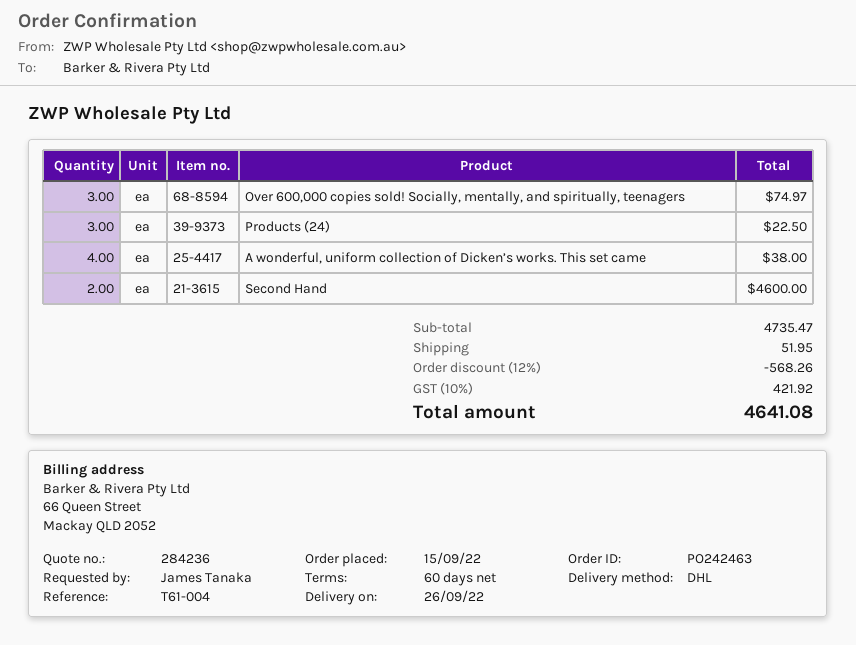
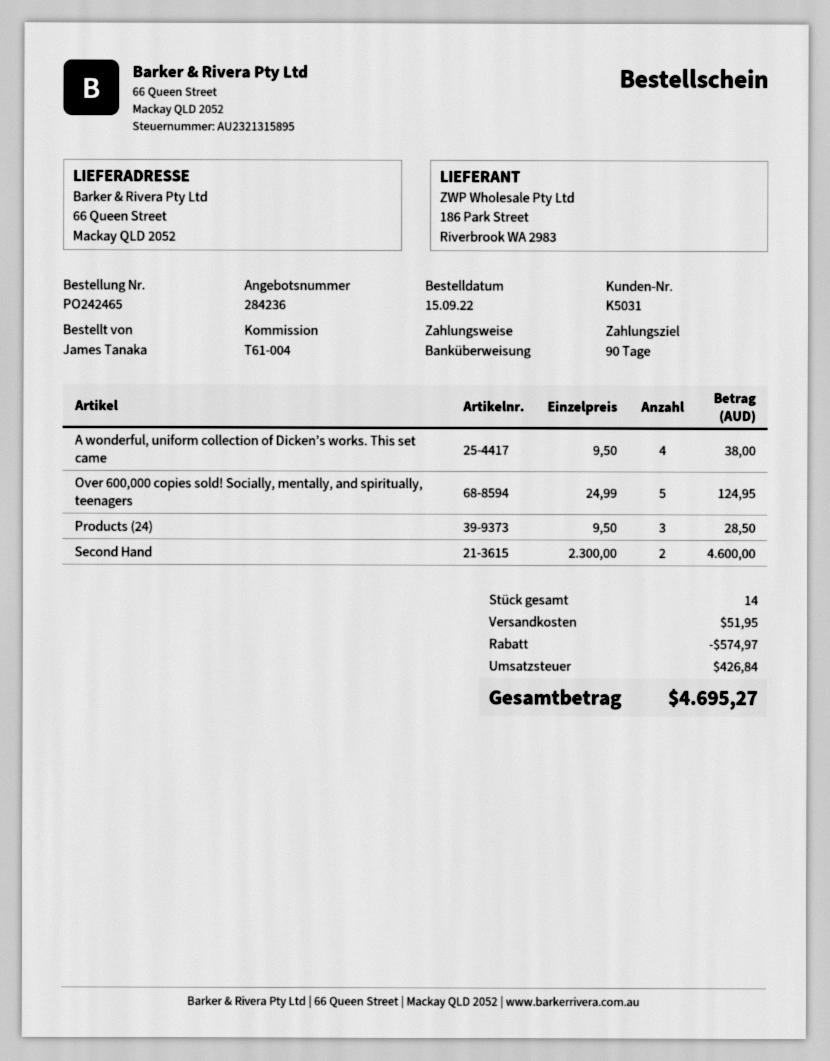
order number: PO242463 -> PO242465
payment terms: 60 days -> 90 days
Over 600,000 copies sold! Socially, mentally, and spiritually, teenagers: 3 for 74.97 -> 5 for 124.95
Products (24): 3 for 22.50 -> 3 for 28.50
discount: 568.26 -> 574.97
tax: 421.92 -> 426.84
total: 4641.08 -> 4695.27

